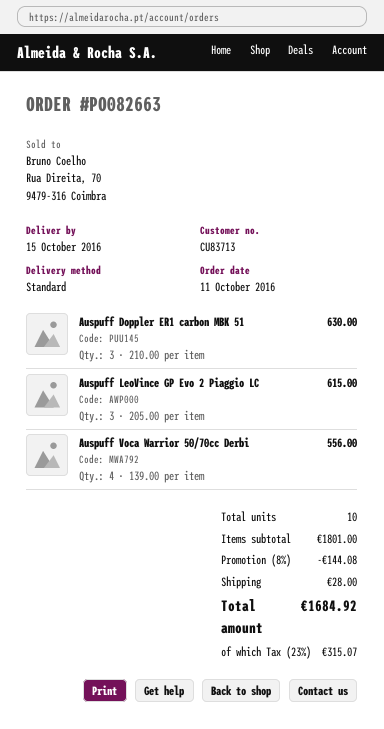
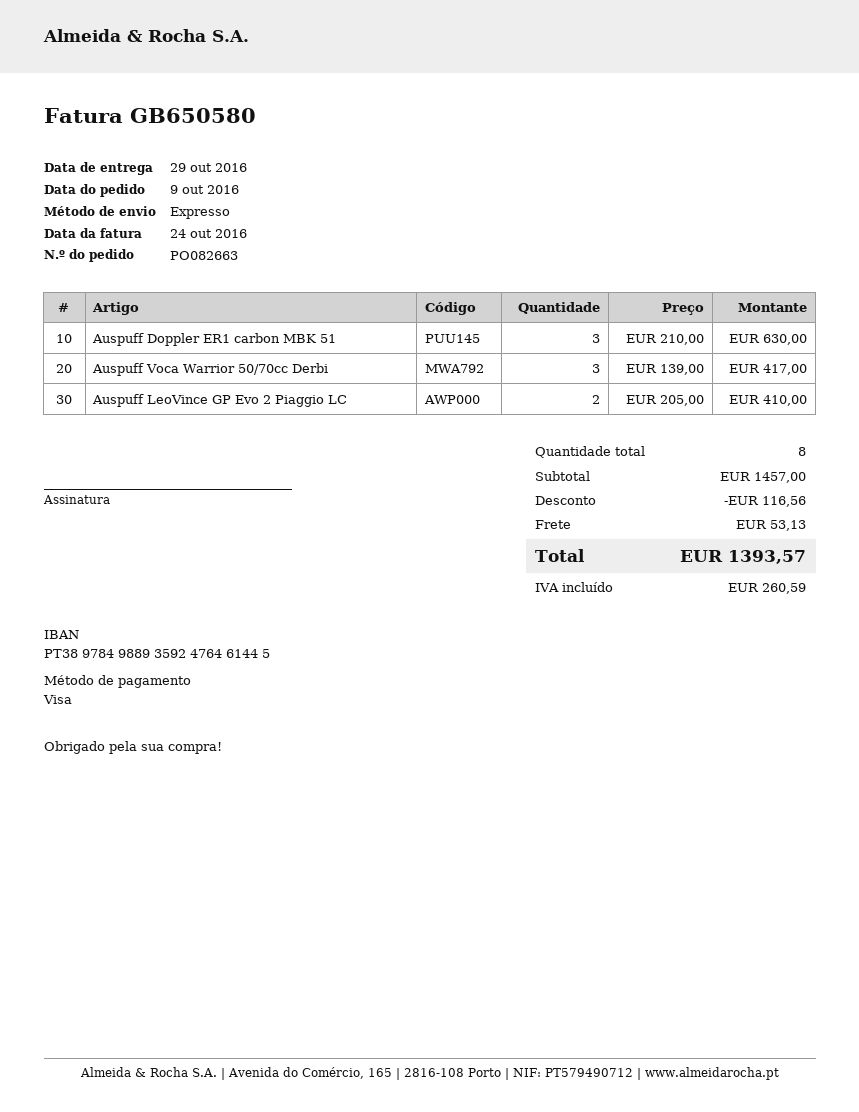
order date: 2016-10-11 -> 2016-10-09
delivery date: 2016-10-15 -> 2016-10-29
shipping method: standard -> express
Auspuff LeoVince GP Evo 2 Piaggio LC: 3 x 205.00 = 615.00 -> 2 x 205.00 = 410.00
Auspuff Voca Warrior 50/70cc Derbi: 4 x 139.00 = 556.00 -> 3 x 139.00 = 417.00
total quantity: 10 -> 8
subtotal: 1801.00 -> 1457.00
discount: 144.08 -> 116.56
shipping: 28.00 -> 53.13
tax: 315.07 -> 260.59
total: 1684.92 -> 1393.57

